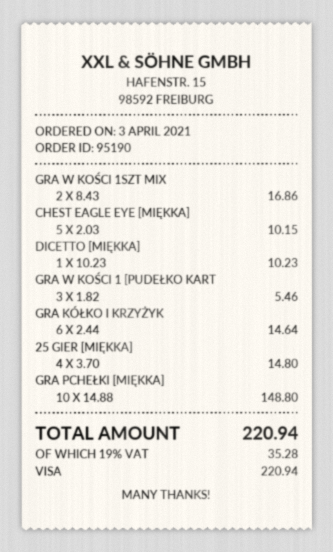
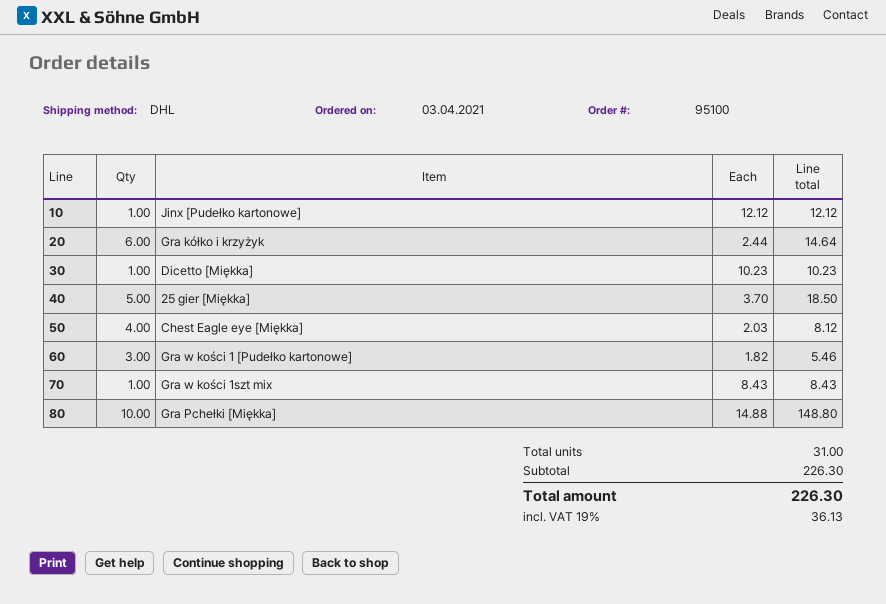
order number: 95190 -> 95100
GRA W KOŚCI 1SZT MIX: 2 x 8.43 = 16.86 -> 1 x 8.43 = 8.43
CHEST EAGLE EYE [MIĘKKA]: 5 x 2.03 = 10.15 -> 4 x 2.03 = 8.12
25 GIER [MIĘKKA]: 4 x 3.70 = 14.80 -> 5 x 3.70 = 18.50
Jinx [Pudełko kartonowe]: none -> 1 x 12.12 = 12.12
tax: 19% = 35.28 -> 19% = 36.13
total: 220.94 -> 226.30

